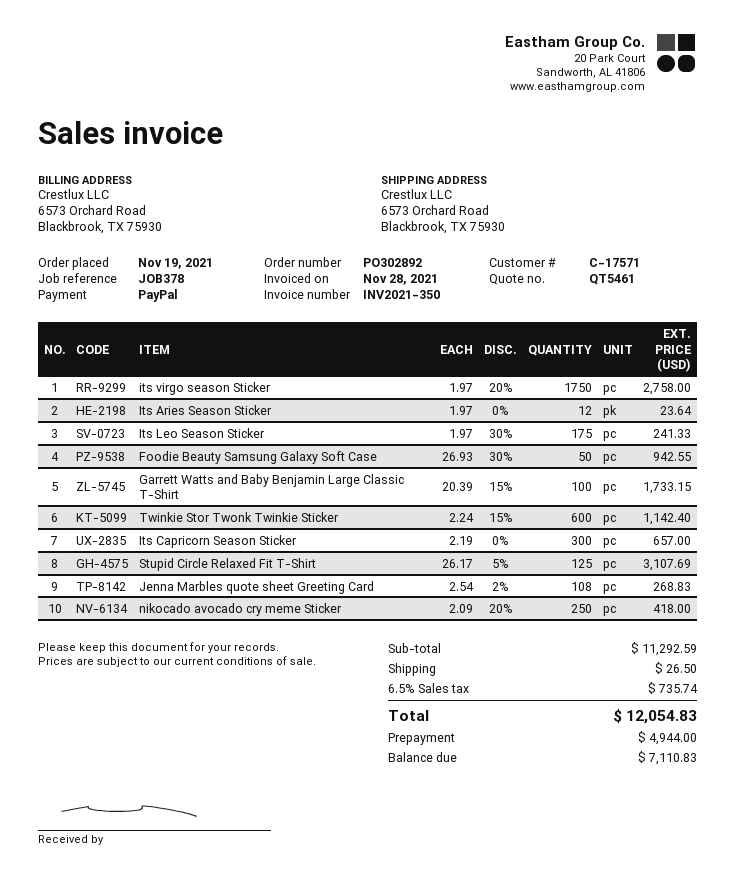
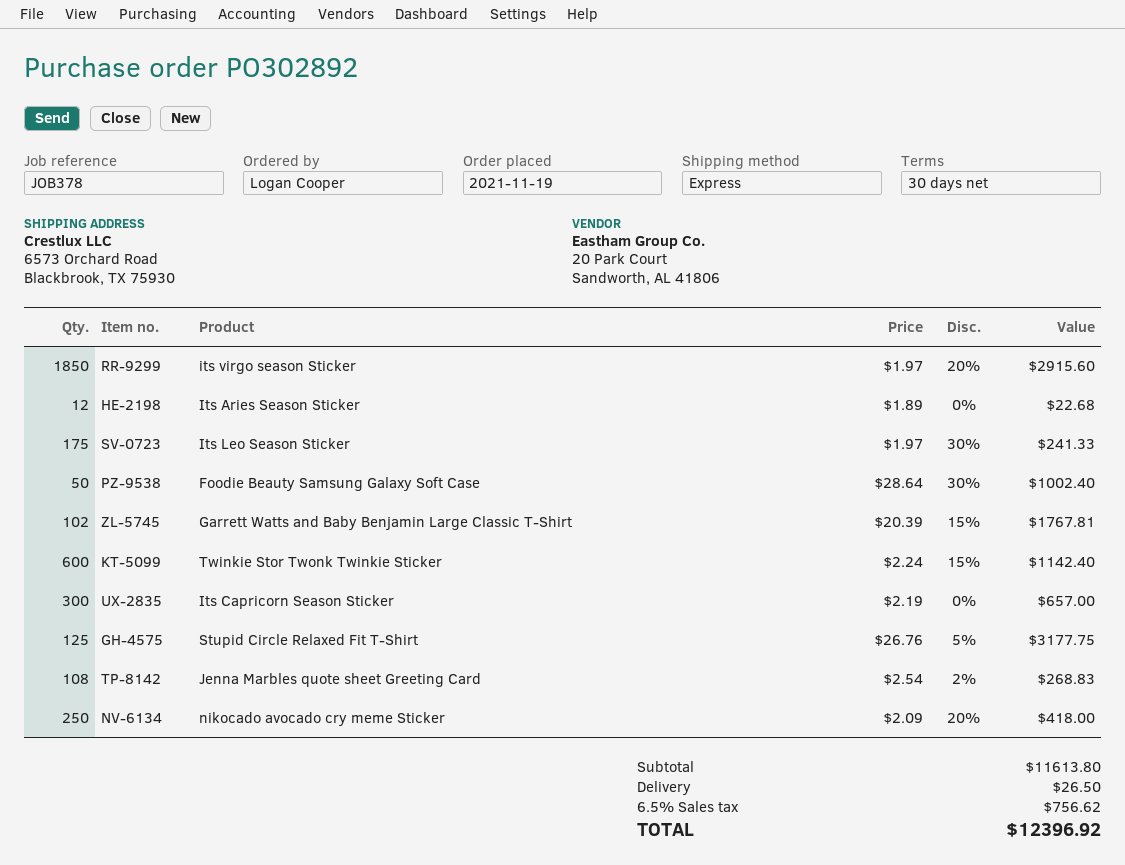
its virgo season Sticker: 1750 x 1.97 - 20% = 2758.00 -> 1850 x 1.97 - 20% = 2915.60
Its Aries Season Sticker: 12 x 1.97 = 23.64 -> 12 x 1.89 = 22.68
Foodie Beauty Samsung Galaxy Soft Case: 50 x 26.93 - 30% = 942.55 -> 50 x 28.64 - 30% = 1002.40
Garrett Watts and Baby Benjamin Large Classic T-Shirt: 100 x 20.39 - 15% = 1733.15 -> 102 x 20.39 - 15% = 1767.81
Stupid Circle Relaxed Fit T-Shirt: 125 x 26.17 - 5% = 3107.69 -> 125 x 26.76 - 5% = 3177.75
subtotal: 11292.59 -> 11613.80
tax: 6.5% = 735.74 -> 6.5% = 756.62
total: 12054.83 -> 12396.92

